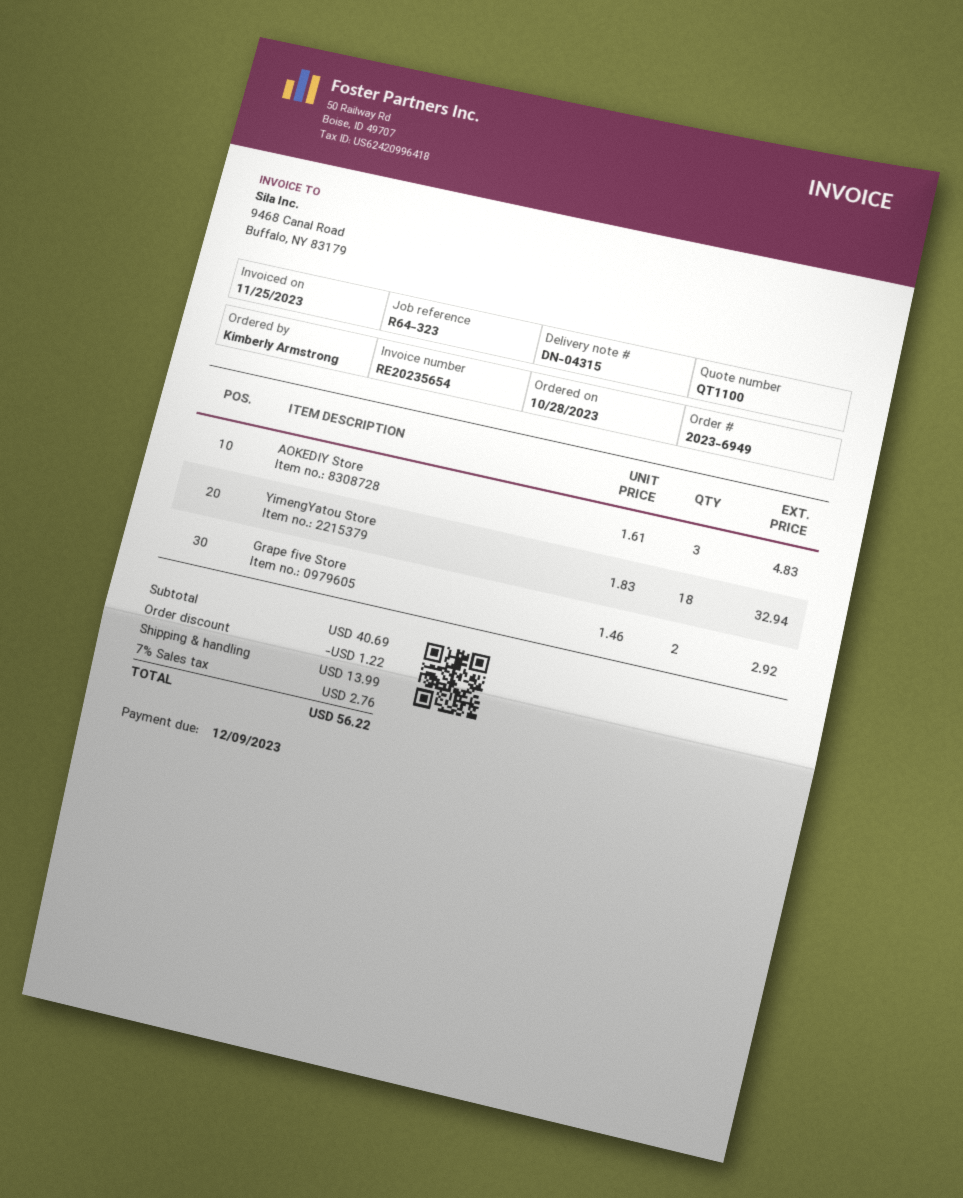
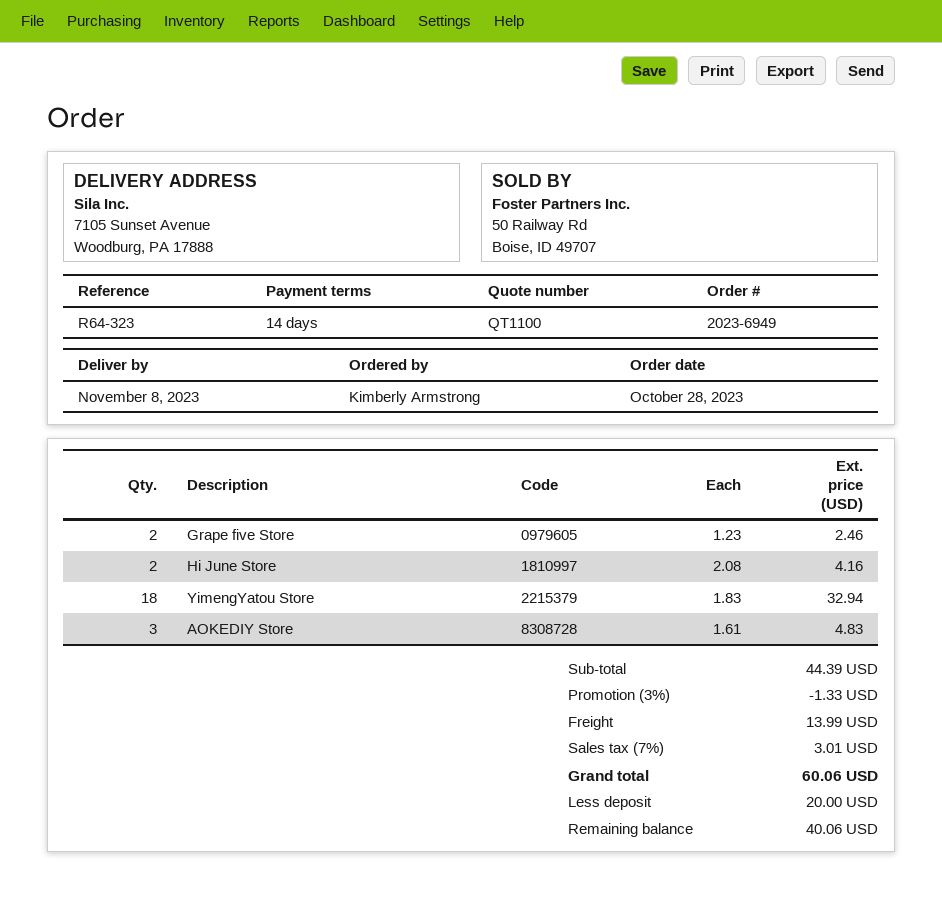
Grape five Store: 2 x 1.46 = 2.92 -> 2 x 1.23 = 2.46
Hi June Store: none -> 2 x 2.08 = 4.16
subtotal: 40.69 -> 44.39
discount: 1.22 -> 1.33
tax: 7% = 2.76 -> 7% = 3.01
total: 56.22 -> 60.06

